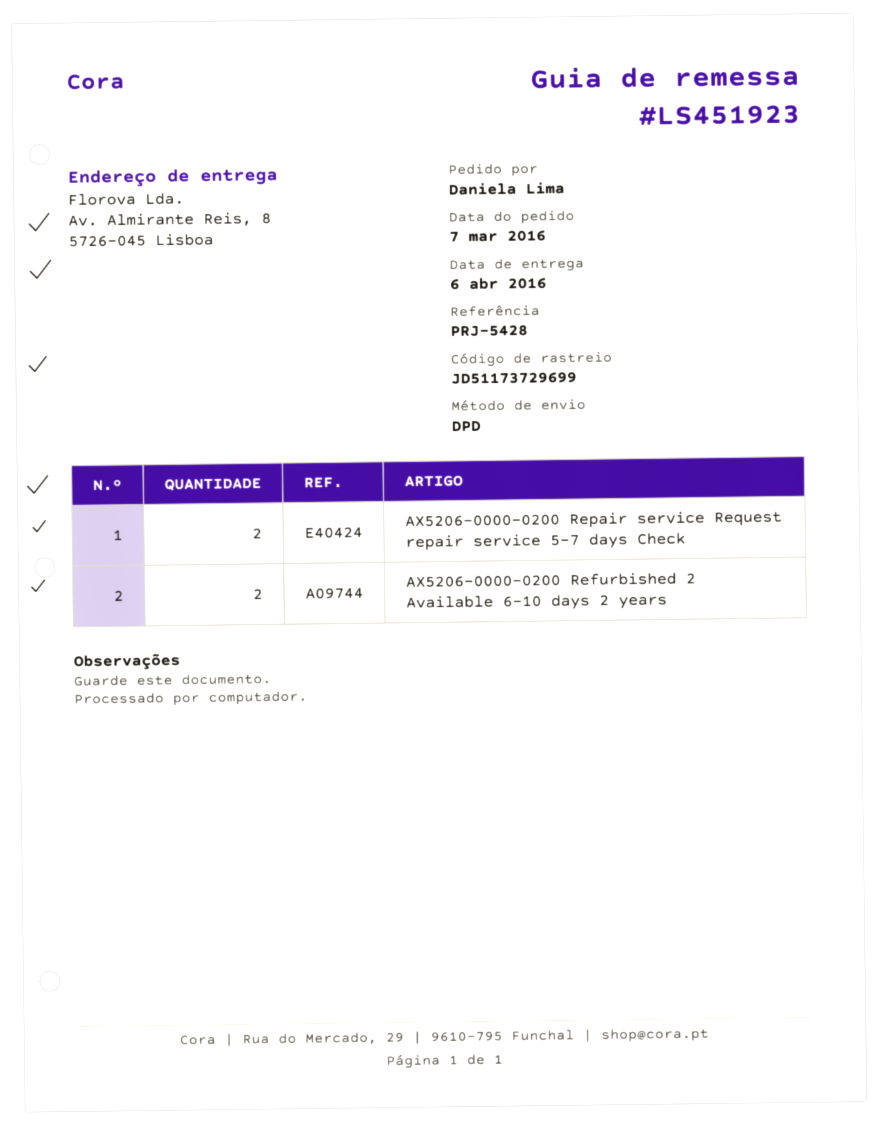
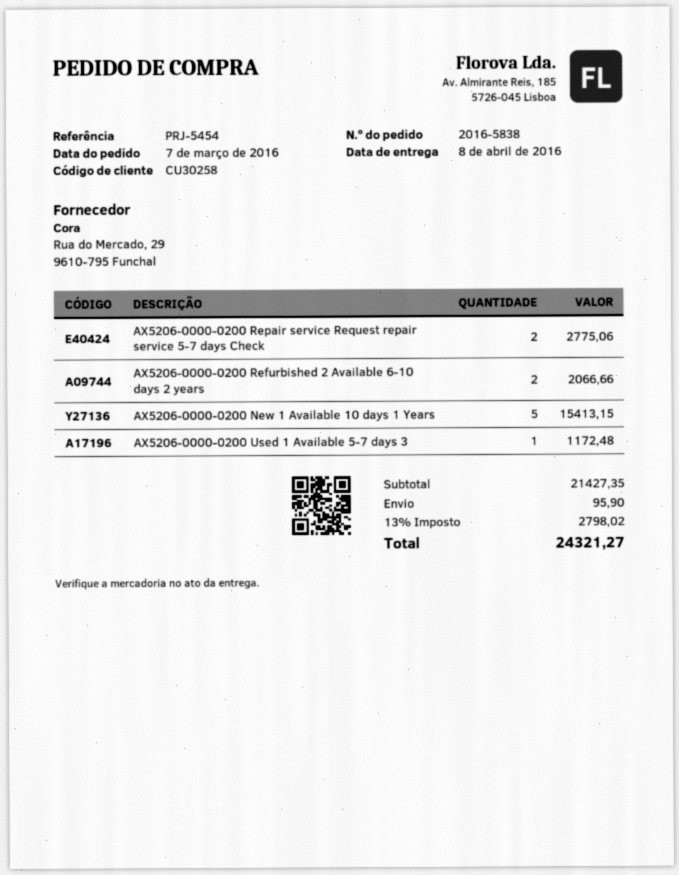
delivery date: 2016-04-06 -> 2016-04-08
reference: PRJ-5428 -> PRJ-5454
AX5206-0000-0200 New 1 Available 10 days 1 Years: none -> 5
AX5206-0000-0200 Used 1 Available 5-7 days 3: none -> 1

